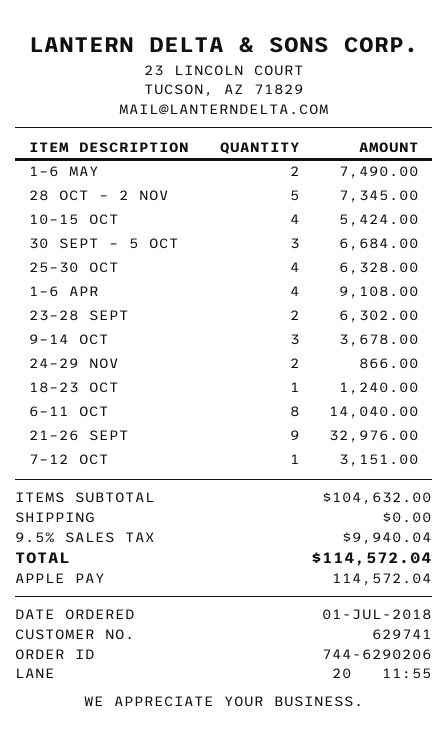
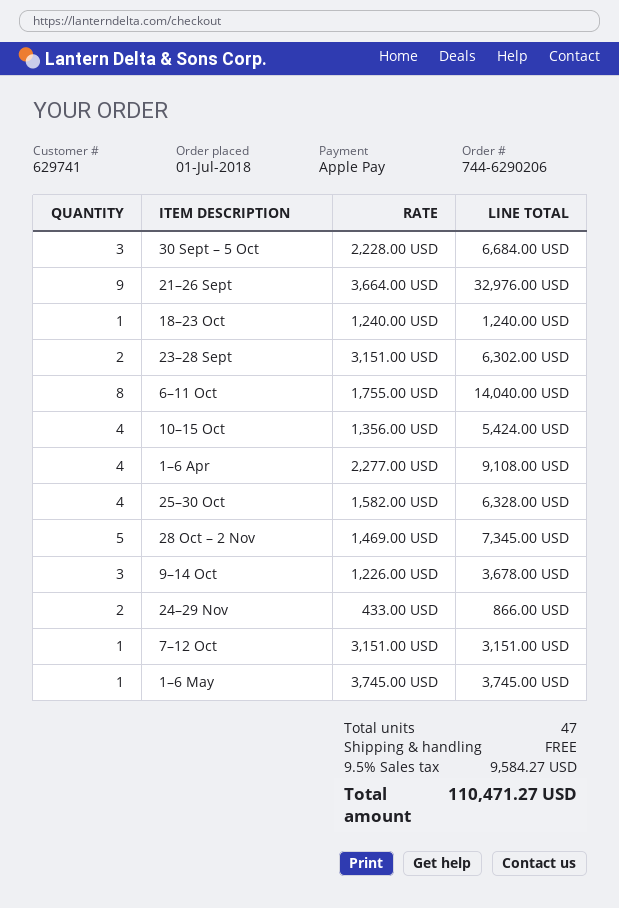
1–6 MAY: 2 for 7490.00 -> 1 for 3745.00
tax: 9.5% = 9940.04 -> 9.5% = 9584.27
total: 114572.04 -> 110471.27

